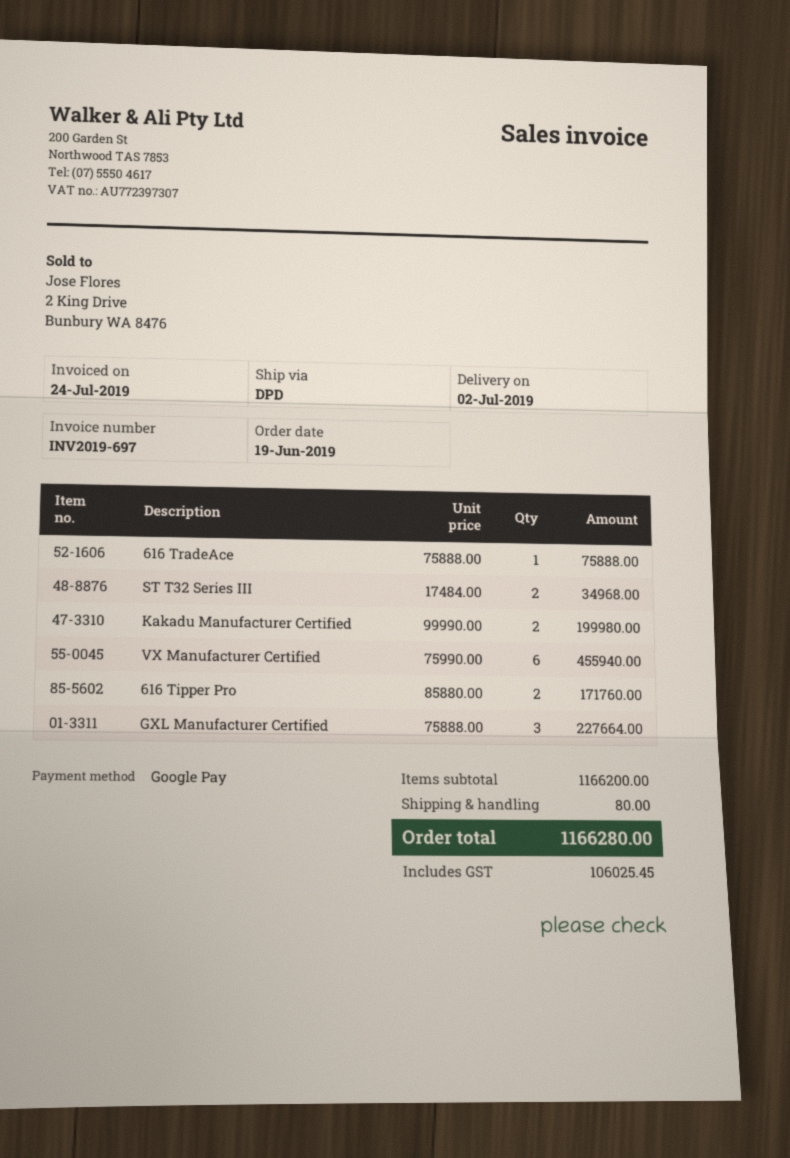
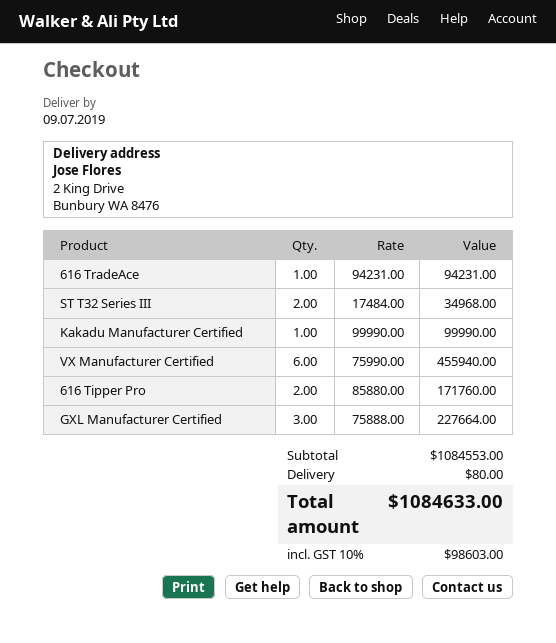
delivery date: 2019-07-02 -> 2019-07-09
616 TradeAce: 1 x 75888.00 = 75888.00 -> 1 x 94231.00 = 94231.00
Kakadu Manufacturer Certified: 2 x 99990.00 = 199980.00 -> 1 x 99990.00 = 99990.00
subtotal: 1166200.00 -> 1084553.00
tax: 106025.45 -> 98603.00
total: 1166280.00 -> 1084633.00

